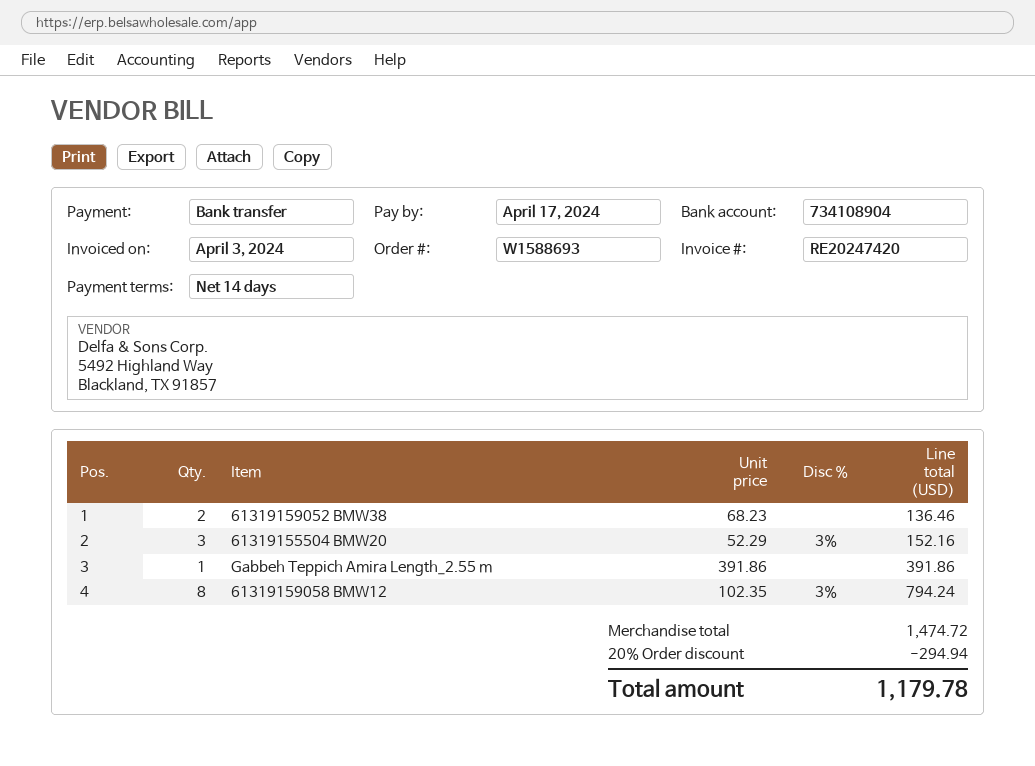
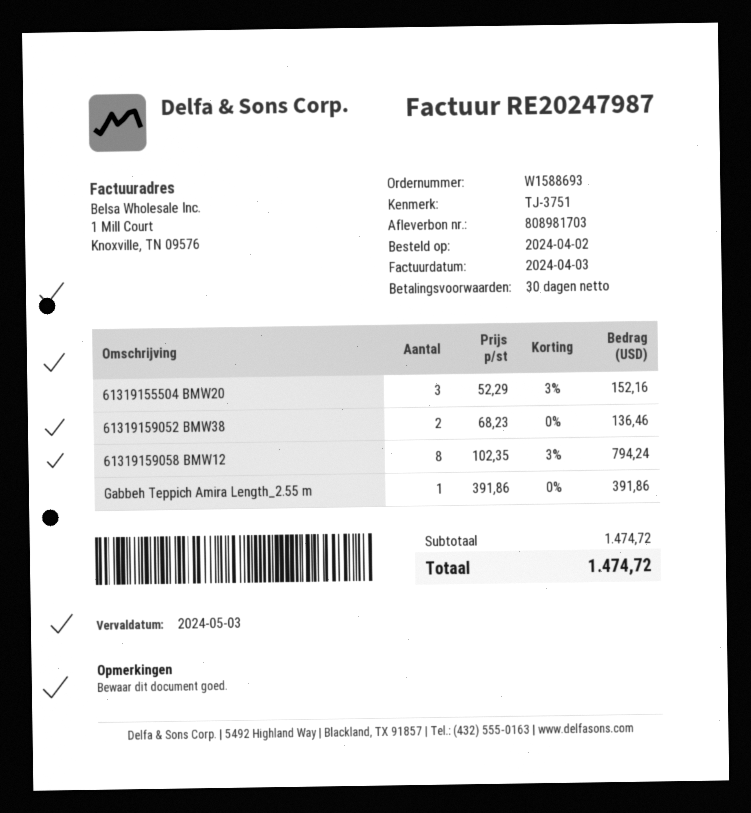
invoice number: RE20247420 -> RE20247987
payment terms: 14 days -> 30 days
due date: 2024-04-17 -> 2024-05-03
discount: 20% = 294.94 -> none
total: 1179.78 -> 1474.72

